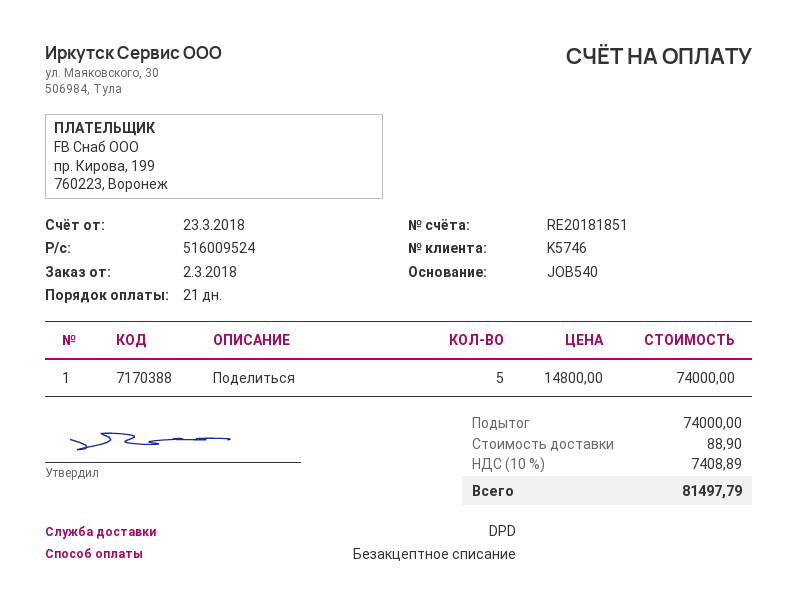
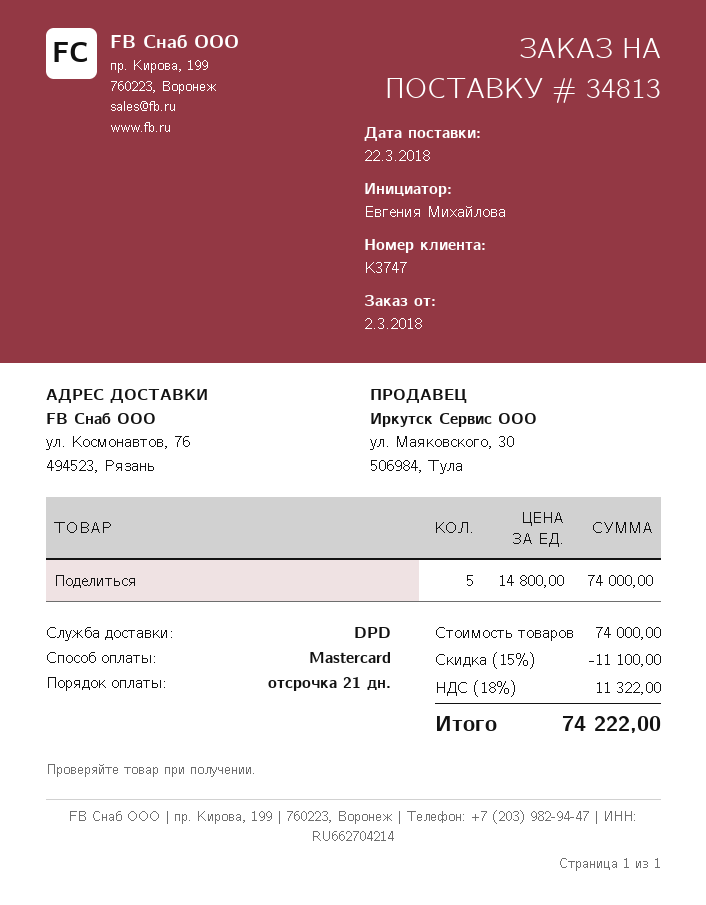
customer number: K5746 -> K3747
payment method: direct debit -> Mastercard
discount: none -> 15% = 11100.00
shipping: 88.90 -> none
tax: 10% = 7408.89 -> 18% = 11322.00
total: 81497.79 -> 74222.00

